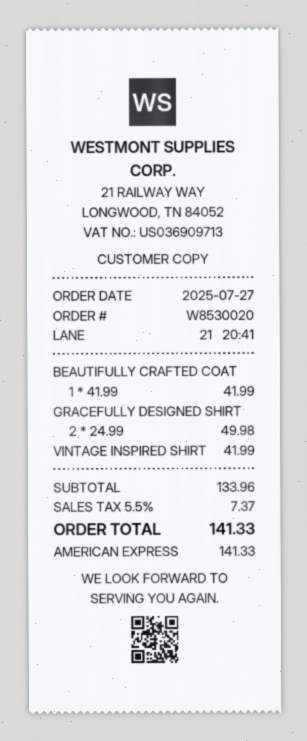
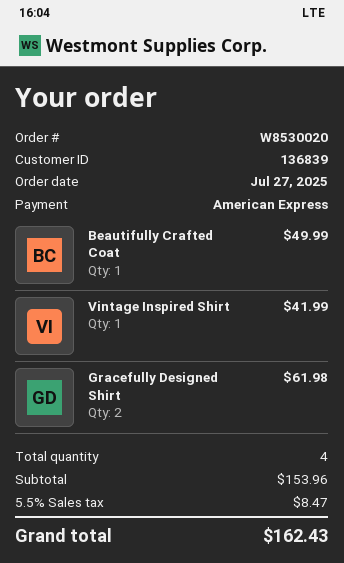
BEAUTIFULLY CRAFTED COAT: 1 for 41.99 -> 1 for 49.99
GRACEFULLY DESIGNED SHIRT: 2 for 49.98 -> 2 for 61.98
subtotal: 133.96 -> 153.96
tax: 5.5% = 7.37 -> 5.5% = 8.47
total: 141.33 -> 162.43

